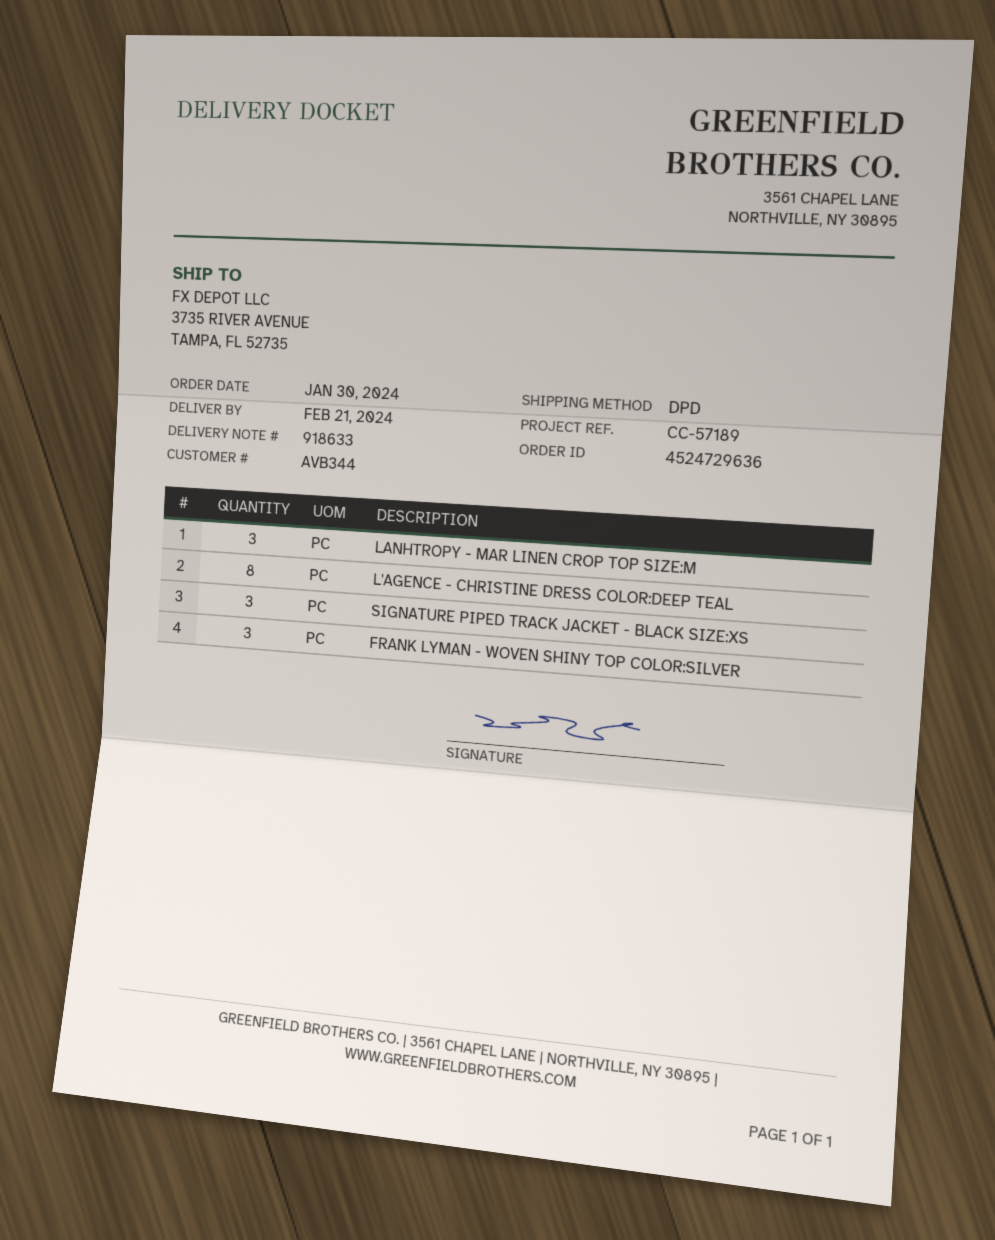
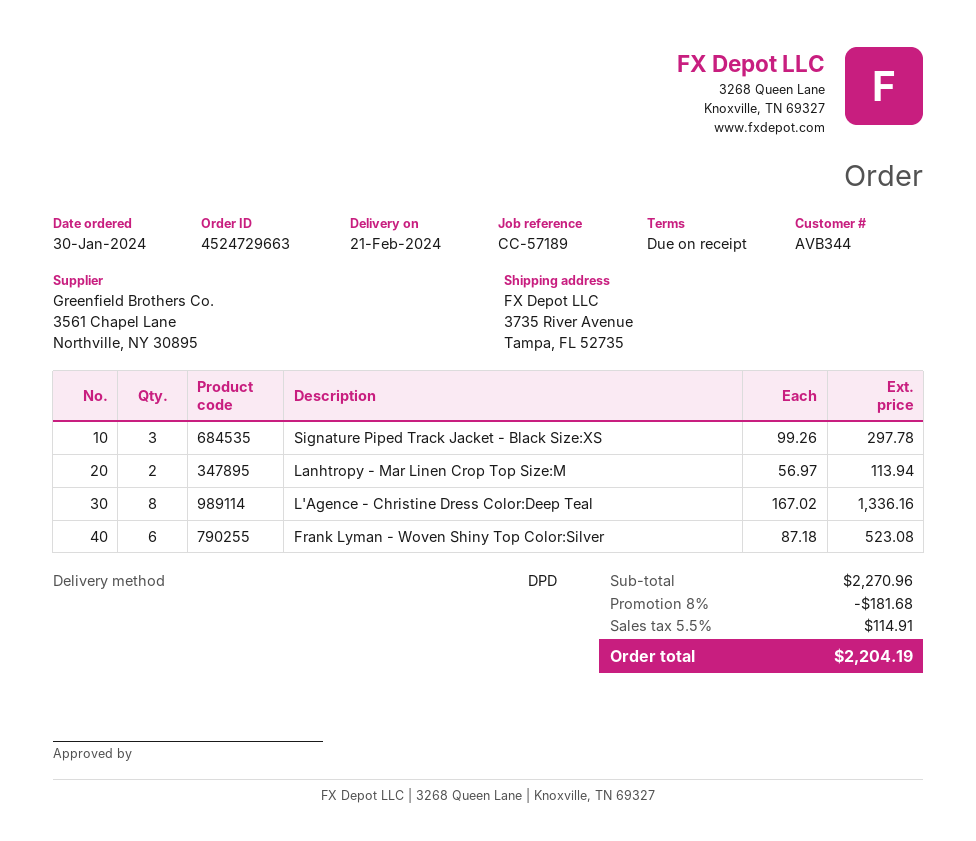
order number: 4524729636 -> 4524729663
LANHTROPY - MAR LINEN CROP TOP SIZE:M: 3 -> 2
FRANK LYMAN - WOVEN SHINY TOP COLOR:SILVER: 3 -> 6

